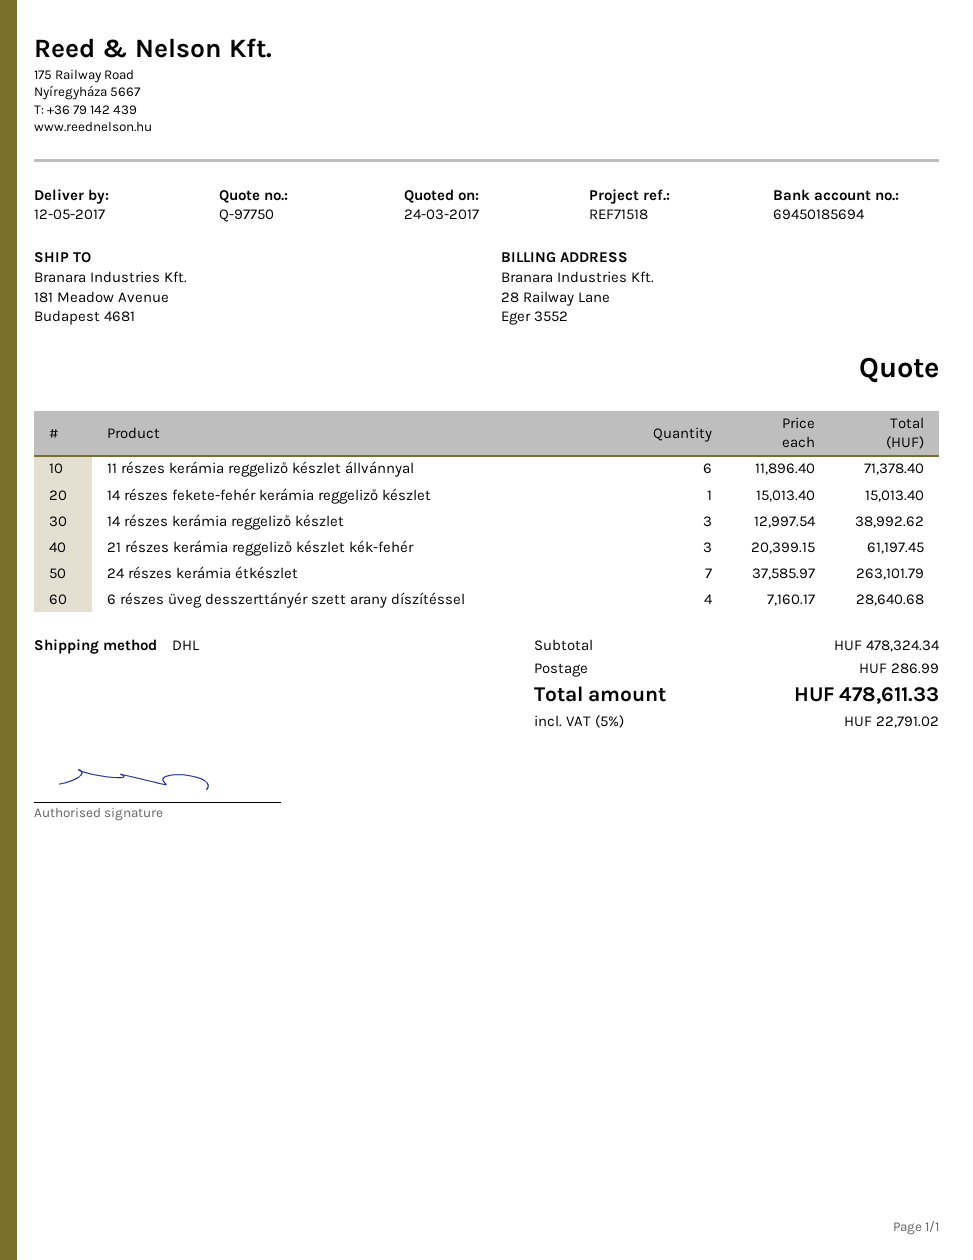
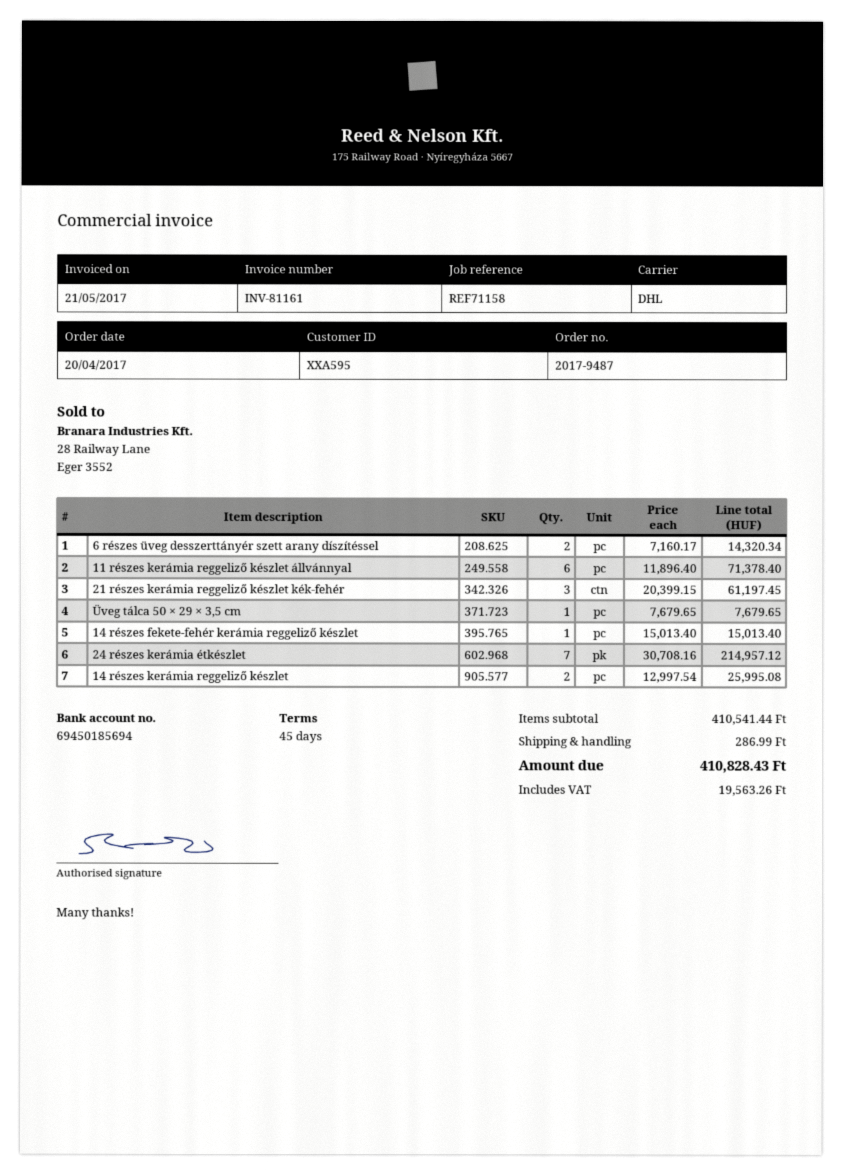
reference: REF71518 -> REF71158
14 részes kerámia reggeliző készlet: 3 x 12997.54 = 38992.62 -> 2 x 12997.54 = 25995.08
24 részes kerámia étkészlet: 7 x 37585.97 = 263101.79 -> 7 x 30708.16 = 214957.12
6 részes üveg desszerttányér szett arany díszítéssel: 4 x 7160.17 = 28640.68 -> 2 x 7160.17 = 14320.34
Üveg tálca 50 × 29 × 3,5 cm: none -> 1 x 7679.65 = 7679.65
subtotal: 478324.34 -> 410541.44
tax: 22791.02 -> 19563.26
total: 478611.33 -> 410828.43

